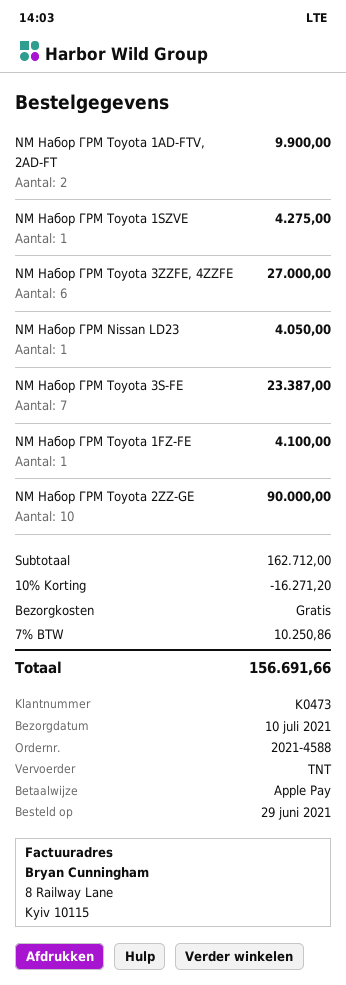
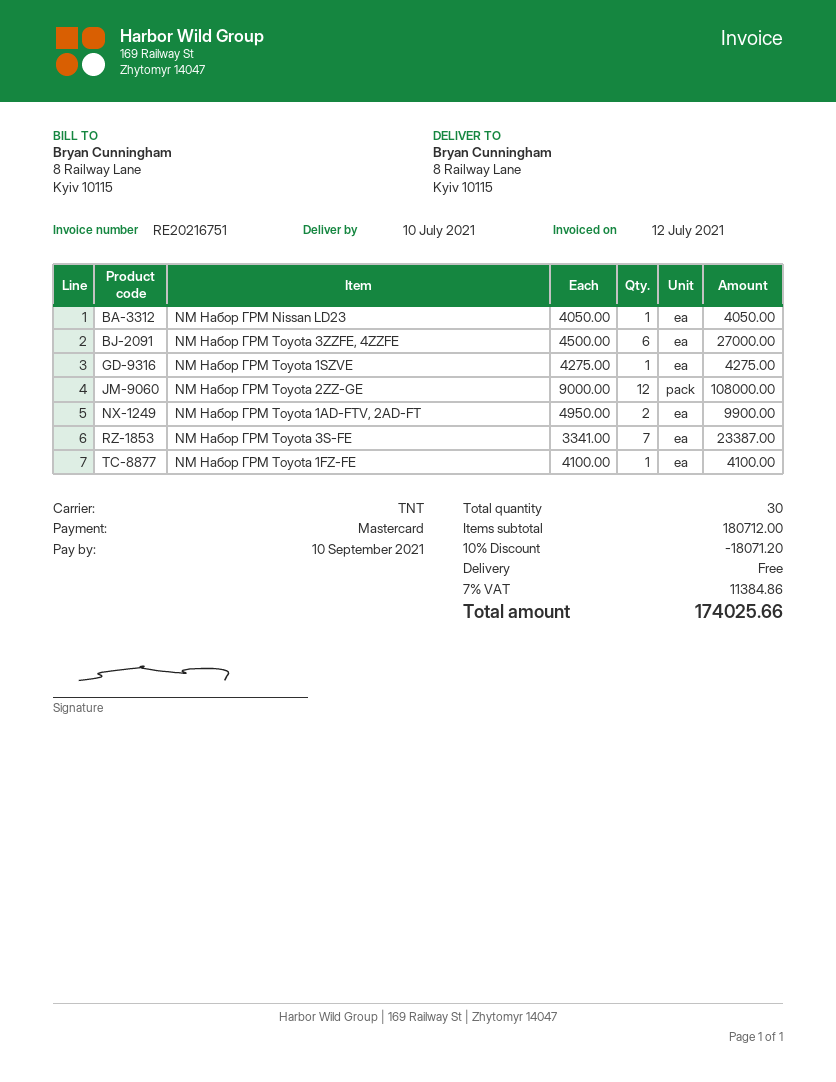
payment method: Apple Pay -> Mastercard
NM Набор ГРМ Toyota 2ZZ-GE: 10 for 90000.00 -> 12 for 108000.00
subtotal: 162712.00 -> 180712.00
discount: 10% = 16271.20 -> 10% = 18071.20
tax: 7% = 10250.86 -> 7% = 11384.86
total: 156691.66 -> 174025.66

